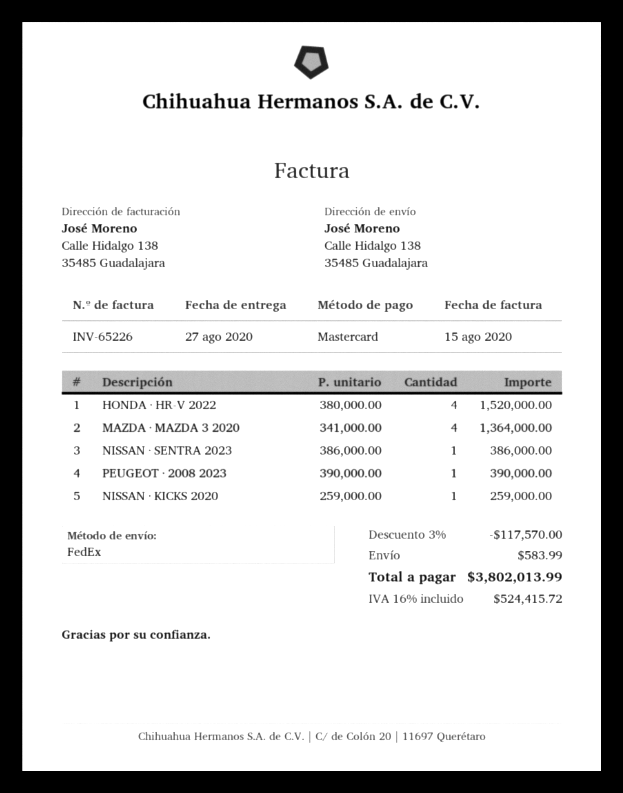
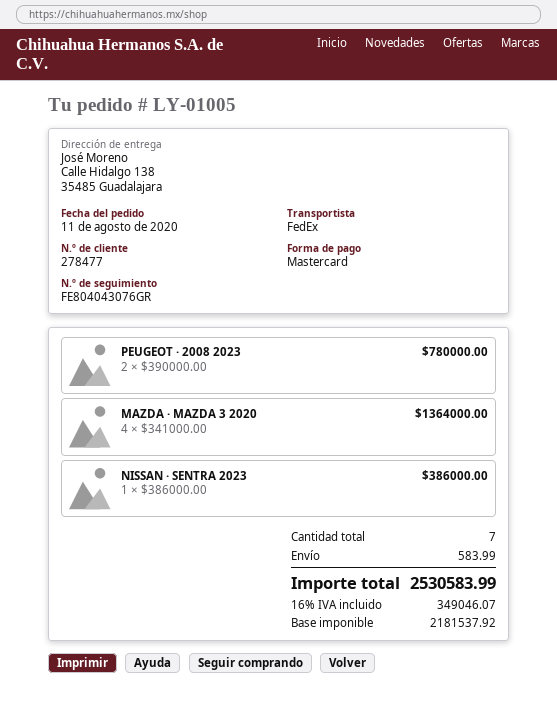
HONDA · HR-V 2022: 4 x 380000.00 = 1520000.00 -> none
PEUGEOT · 2008 2023: 1 x 390000.00 = 390000.00 -> 2 x 390000.00 = 780000.00
NISSAN · KICKS 2020: 1 x 259000.00 = 259000.00 -> none
discount: 3% = 117570.00 -> none
tax: 16% = 524415.72 -> 16% = 349046.07
total: 3802013.99 -> 2530583.99

